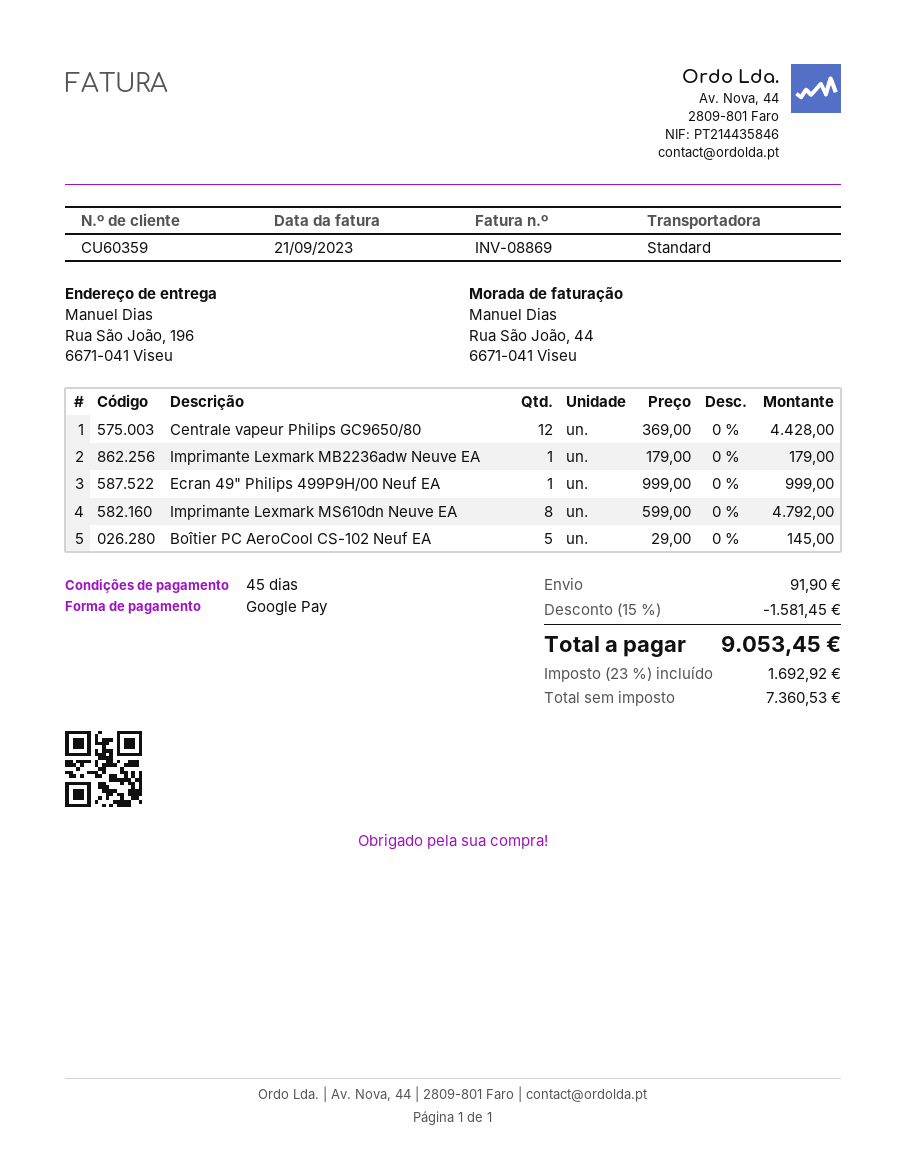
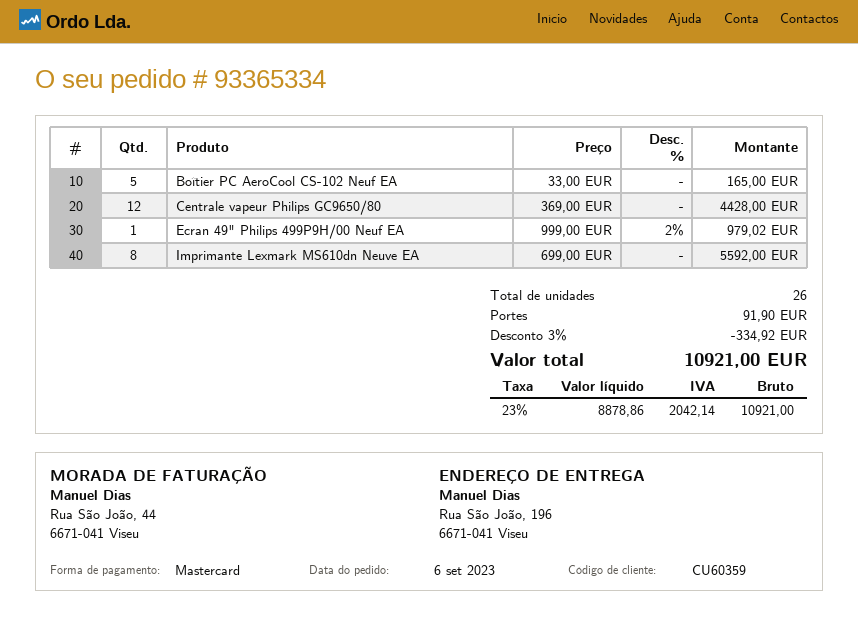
payment method: Google Pay -> Mastercard
Imprimante Lexmark MB2236adw Neuve EA: 1 x 179.00 = 179.00 -> none
Ecran 49" Philips 499P9H/00 Neuf EA: 1 x 999.00 = 999.00 -> 1 x 999.00 - 2% = 979.02
Imprimante Lexmark MS610dn Neuve EA: 8 x 599.00 = 4792.00 -> 8 x 699.00 = 5592.00
Boîtier PC AeroCool CS-102 Neuf EA: 5 x 29.00 = 145.00 -> 5 x 33.00 = 165.00
discount: 15% = 1581.45 -> 3% = 334.92
net: 7360.53 -> 8878.86
tax: 23% = 1692.92 -> 23% = 2042.14
total: 9053.45 -> 10921.00

